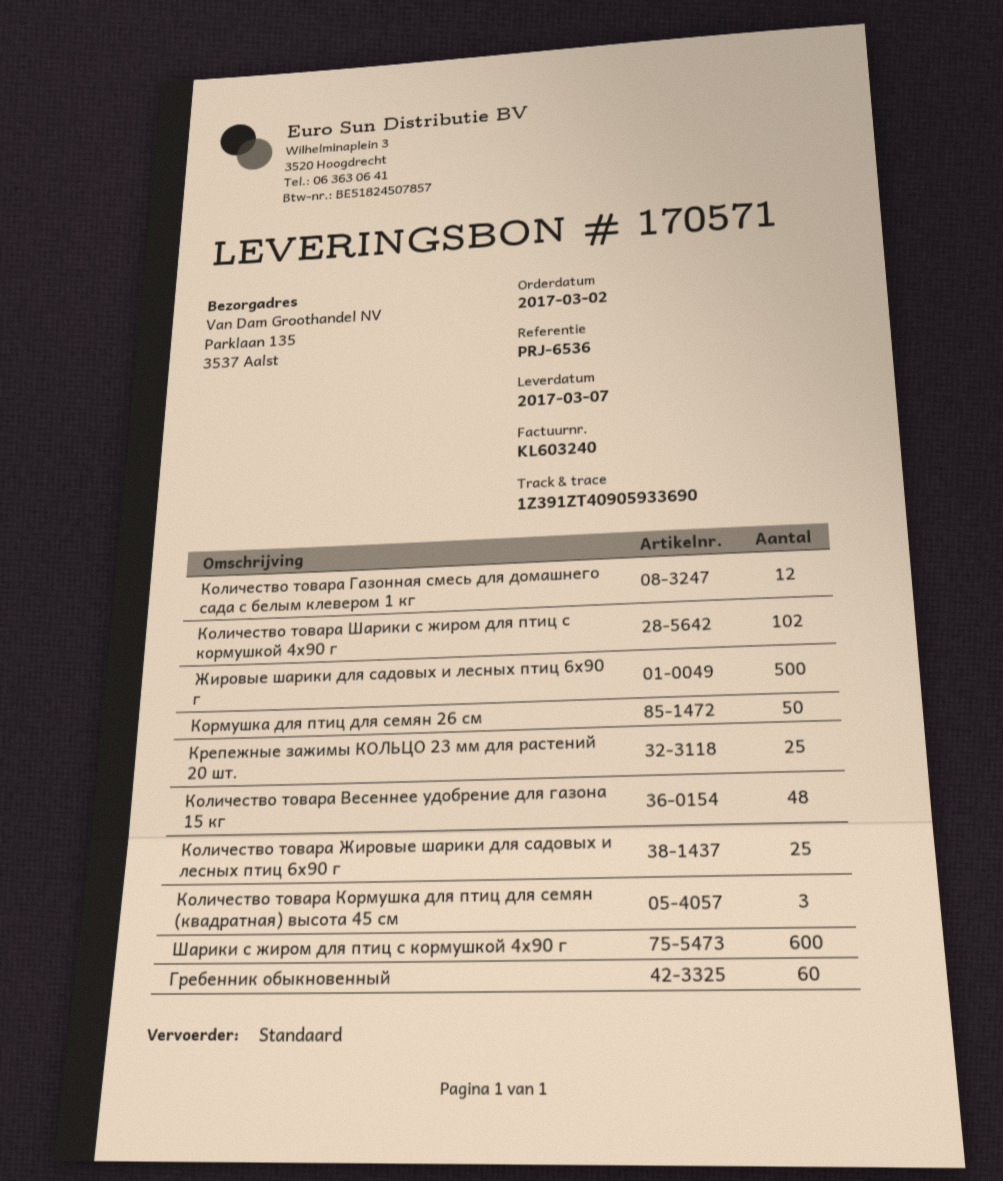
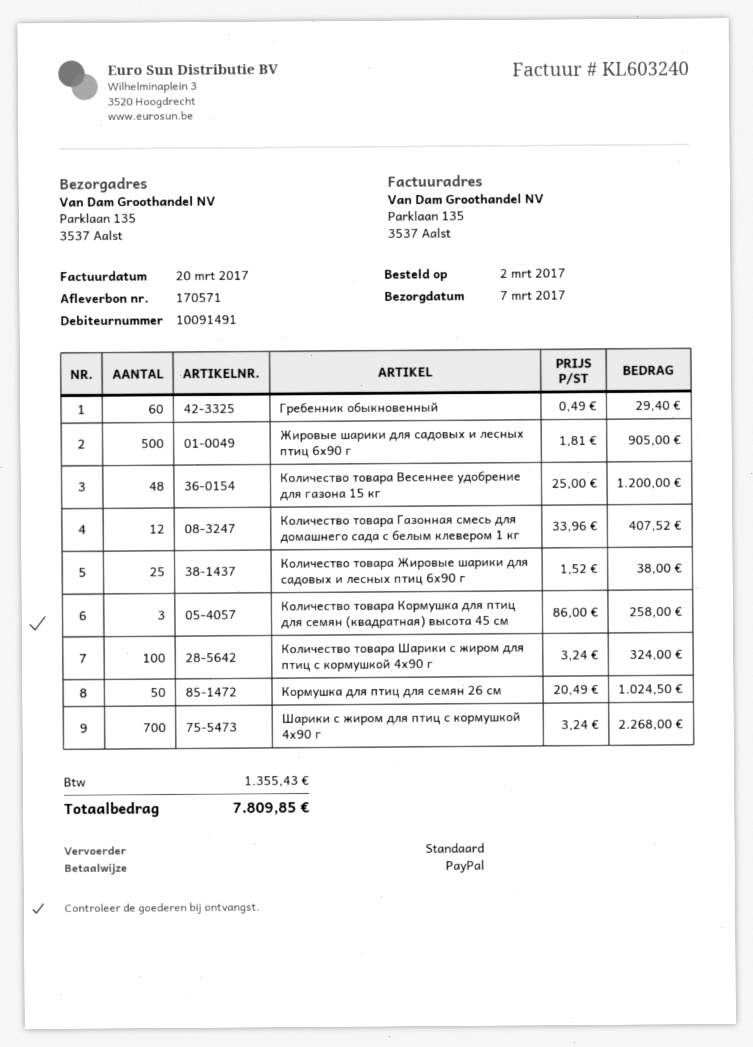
Количество товара Шарики с жиром для птиц с кормушкой 4x90 г: 102 -> 100
Крепежные зажимы КОЛЬЦО 23 мм для растений 20 шт.: 25 -> none
Шарики с жиром для птиц с кормушкой 4x90 г: 600 -> 700

